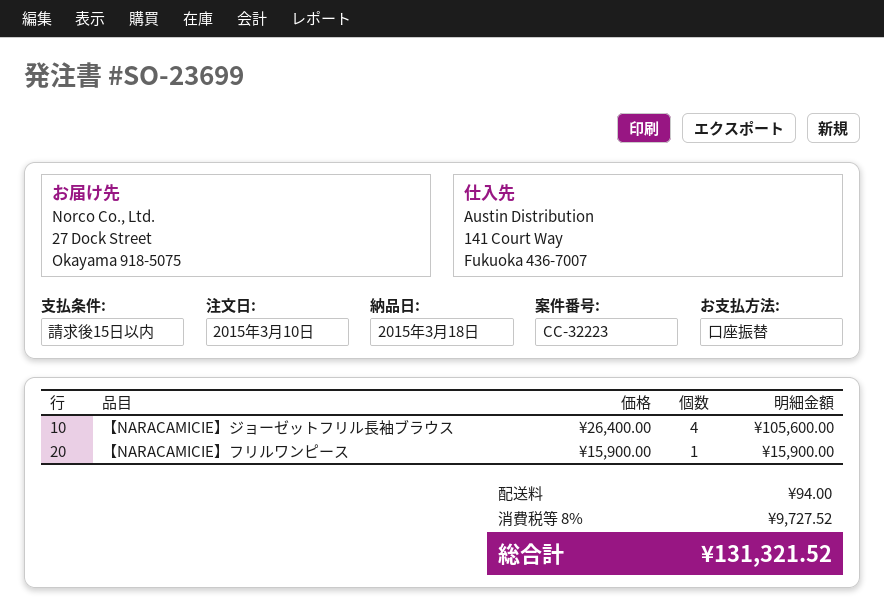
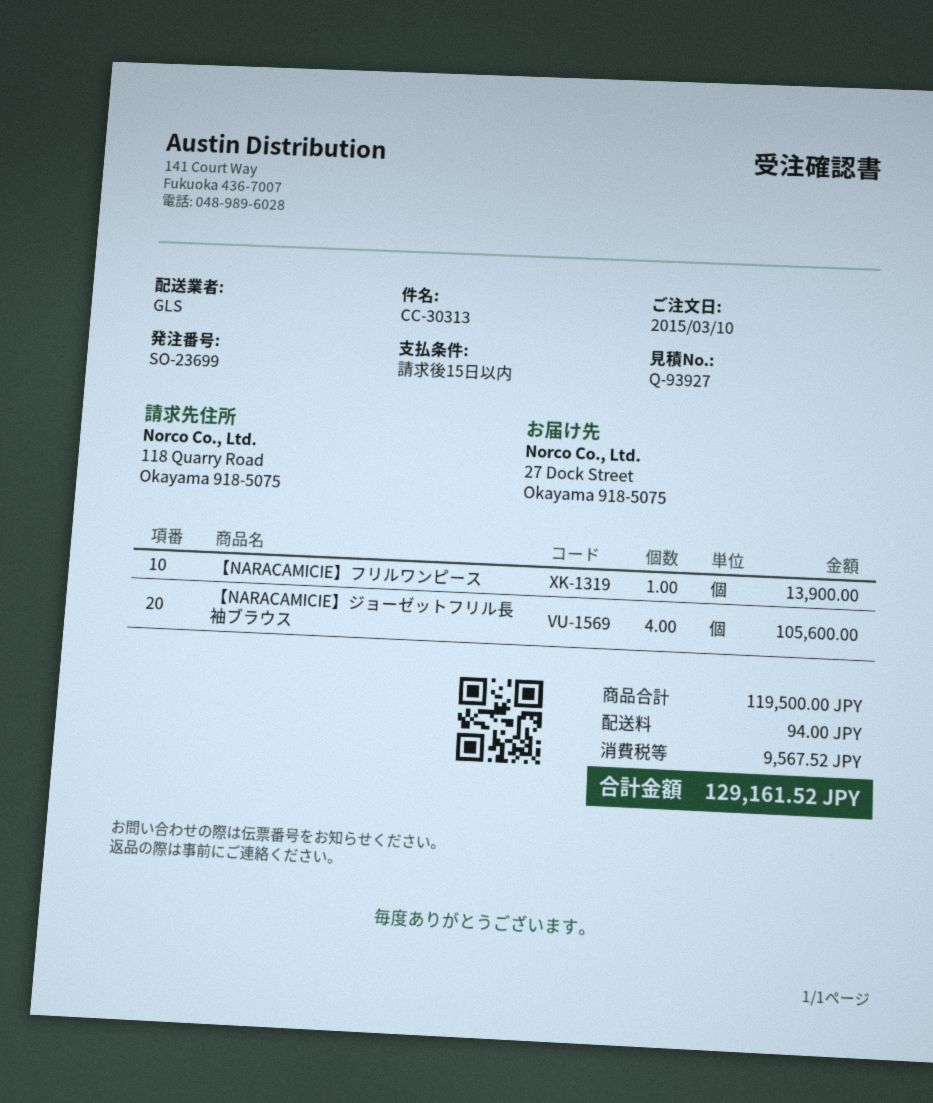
reference: CC-32223 -> CC-30313
【NARACAMICIE】フリルワンピース: 1 for 15900.00 -> 1 for 13900.00
tax: 9727.52 -> 9567.52
total: 131321.52 -> 129161.52

